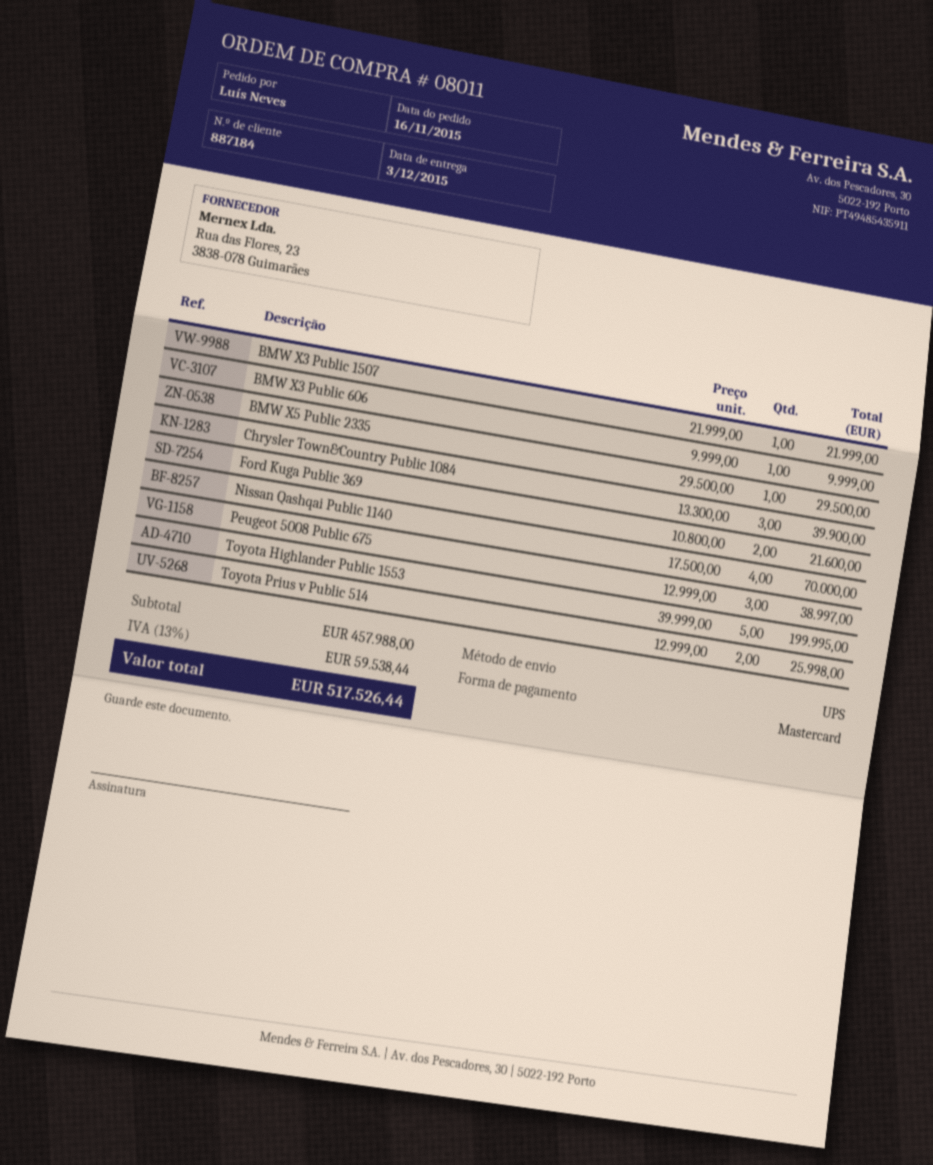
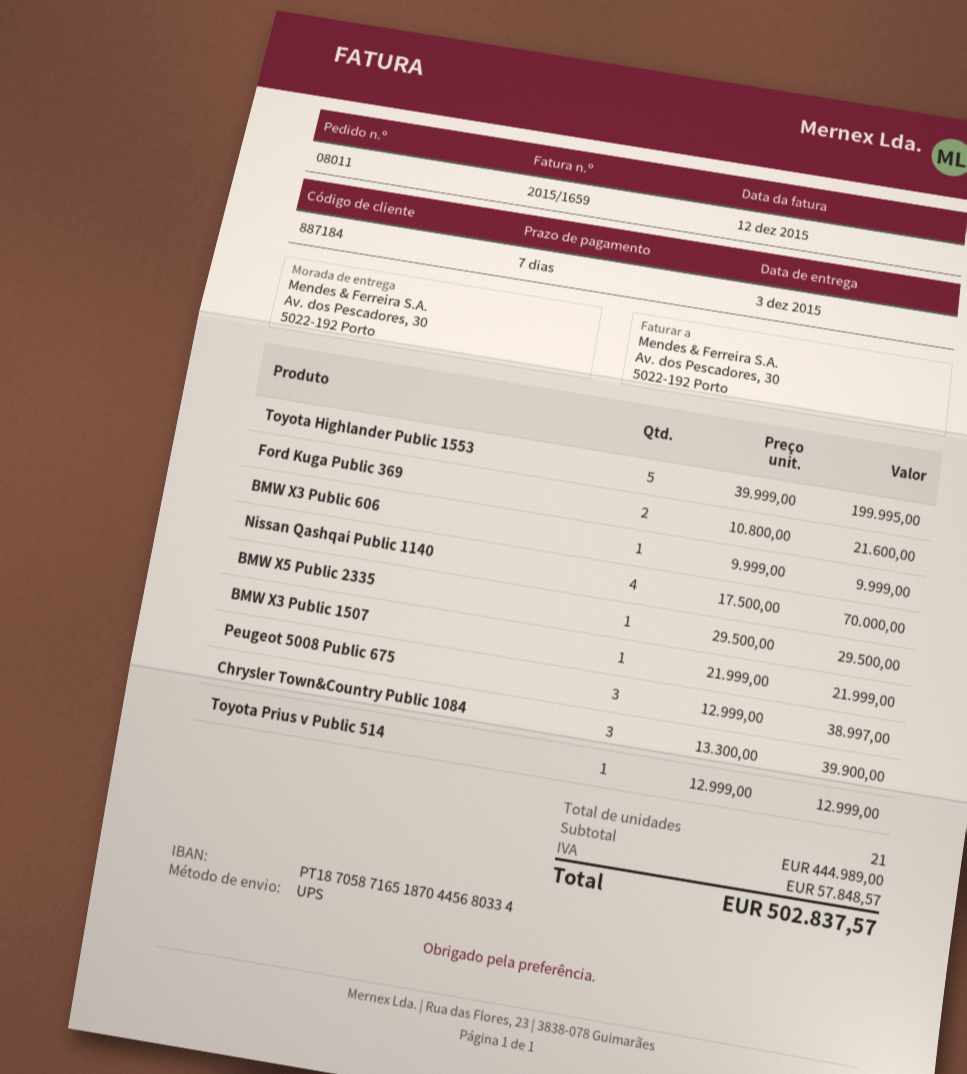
Toyota Prius v Public 514: 2 x 12999.00 = 25998.00 -> 1 x 12999.00 = 12999.00
subtotal: 457988.00 -> 444989.00
tax: 59538.44 -> 57848.57
total: 517526.44 -> 502837.57

